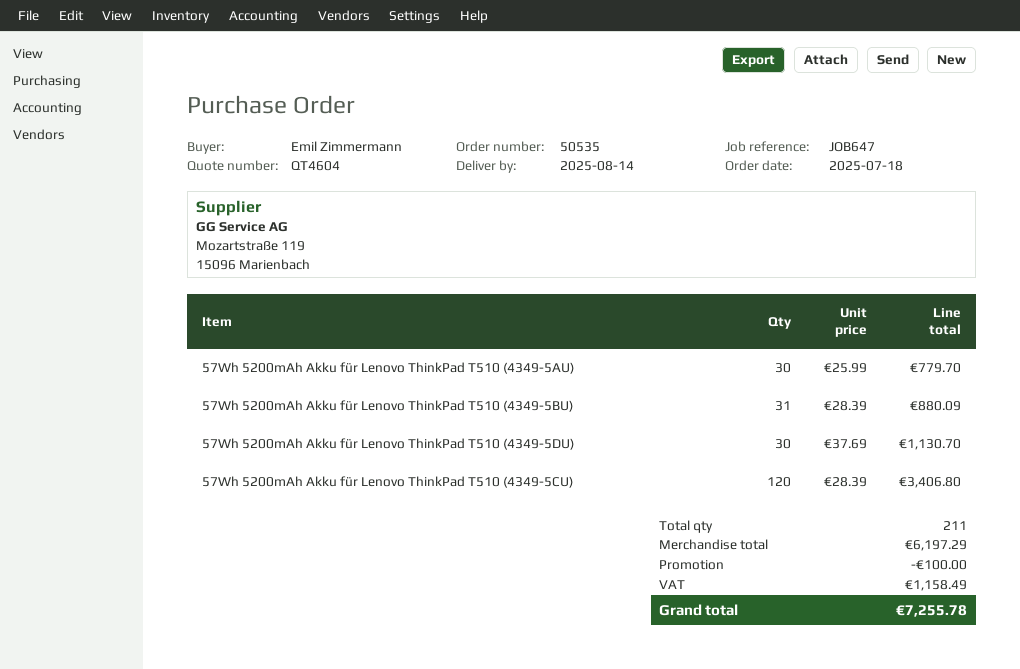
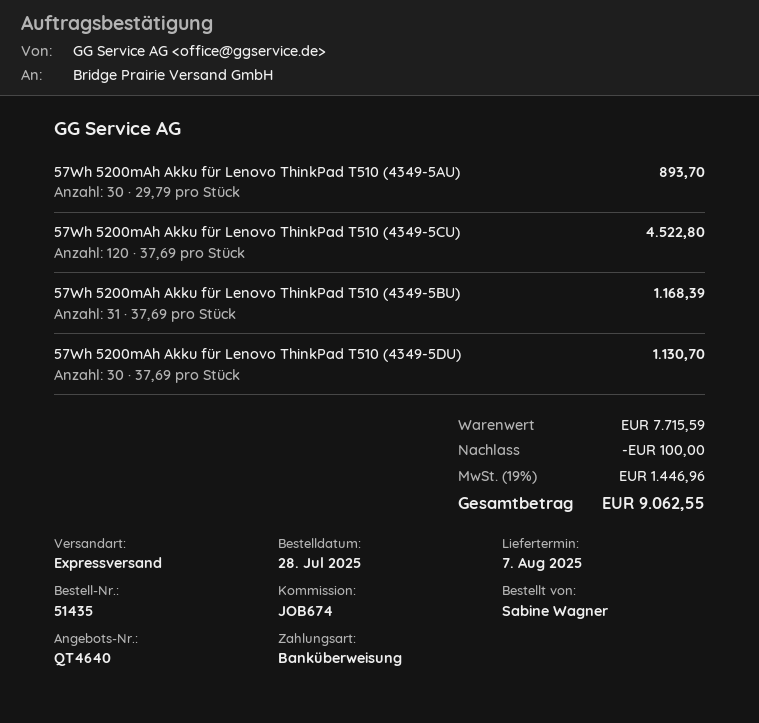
quote number: QT4604 -> QT4640
order number: 50535 -> 51435
order date: 2025-07-18 -> 2025-07-28
delivery date: 2025-08-14 -> 2025-08-07
reference: JOB647 -> JOB674
ordered by: Emil Zimmermann -> Sabine Wagner
57Wh 5200mAh Akku für Lenovo ThinkPad T510 (4349-5AU): 30 x 25.99 = 779.70 -> 30 x 29.79 = 893.70
57Wh 5200mAh Akku für Lenovo ThinkPad T510 (4349-5BU): 31 x 28.39 = 880.09 -> 31 x 37.69 = 1168.39
57Wh 5200mAh Akku für Lenovo ThinkPad T510 (4349-5CU): 120 x 28.39 = 3406.80 -> 120 x 37.69 = 4522.80
subtotal: 6197.29 -> 7715.59
tax: 1158.49 -> 1446.96
total: 7255.78 -> 9062.55

